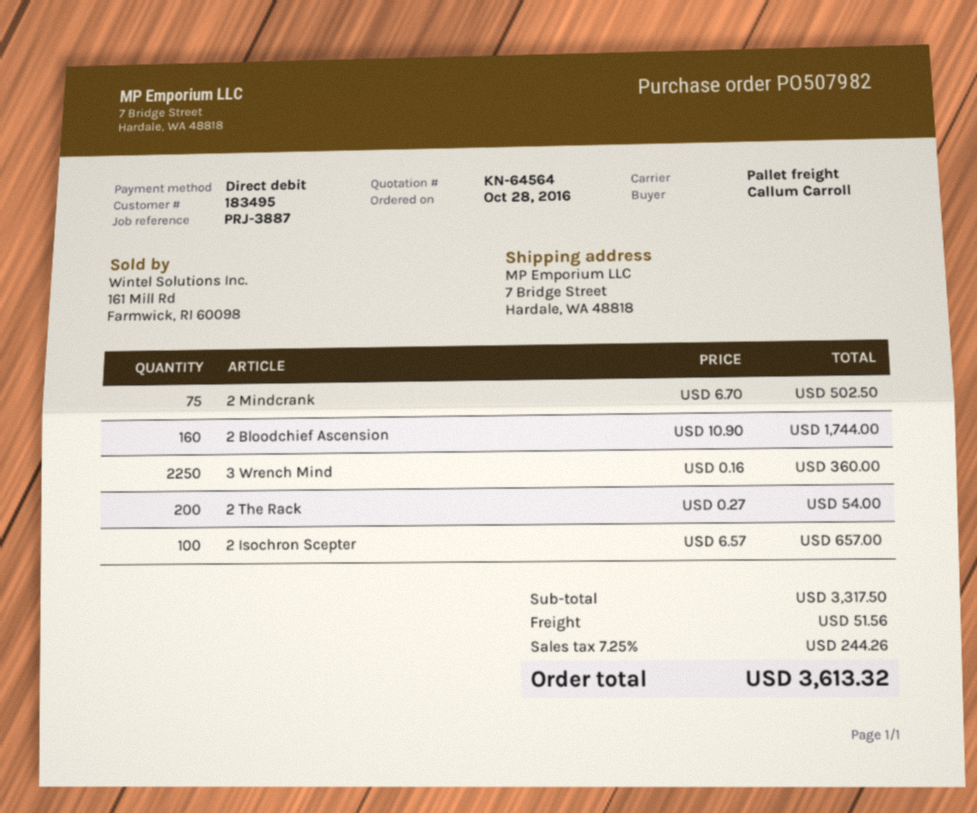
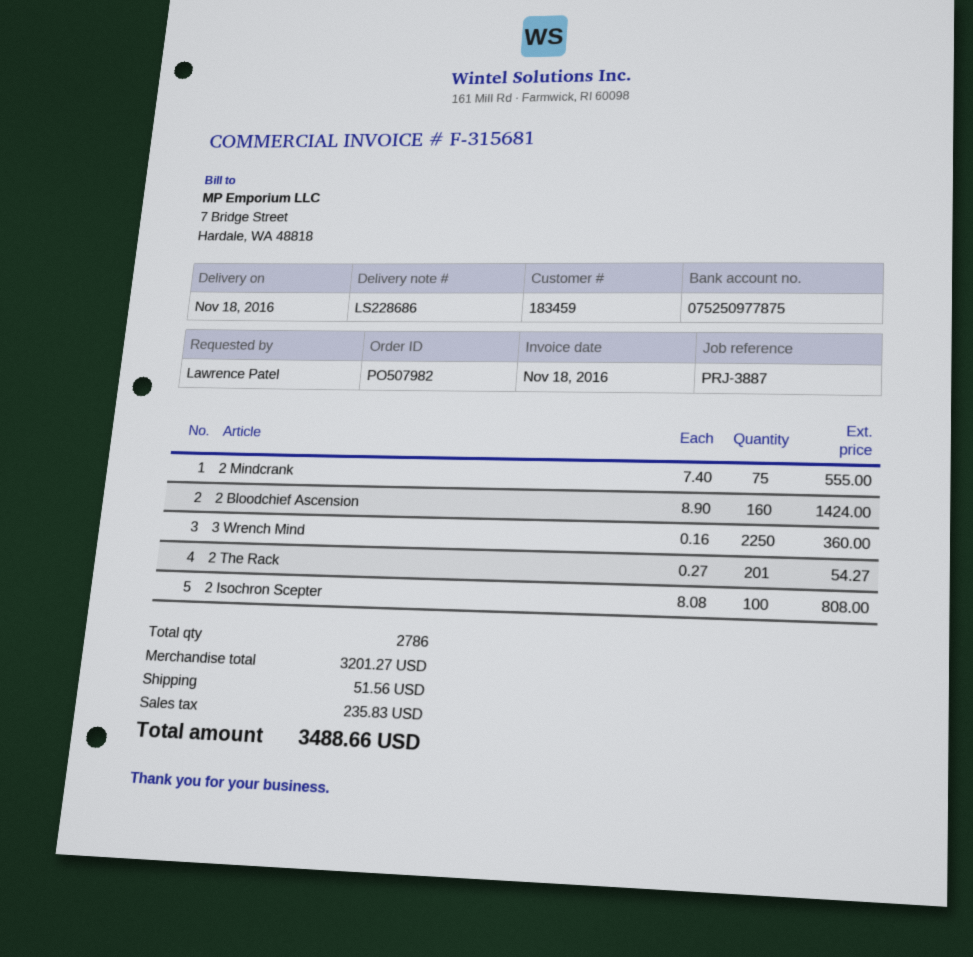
customer number: 183495 -> 183459
ordered by: Callum Carroll -> Lawrence Patel
2 Mindcrank: 75 x 6.70 = 502.50 -> 75 x 7.40 = 555.00
2 Bloodchief Ascension: 160 x 10.90 = 1744.00 -> 160 x 8.90 = 1424.00
2 The Rack: 200 x 0.27 = 54.00 -> 201 x 0.27 = 54.27
2 Isochron Scepter: 100 x 6.57 = 657.00 -> 100 x 8.08 = 808.00
subtotal: 3317.50 -> 3201.27
tax: 244.26 -> 235.83
total: 3613.32 -> 3488.66

